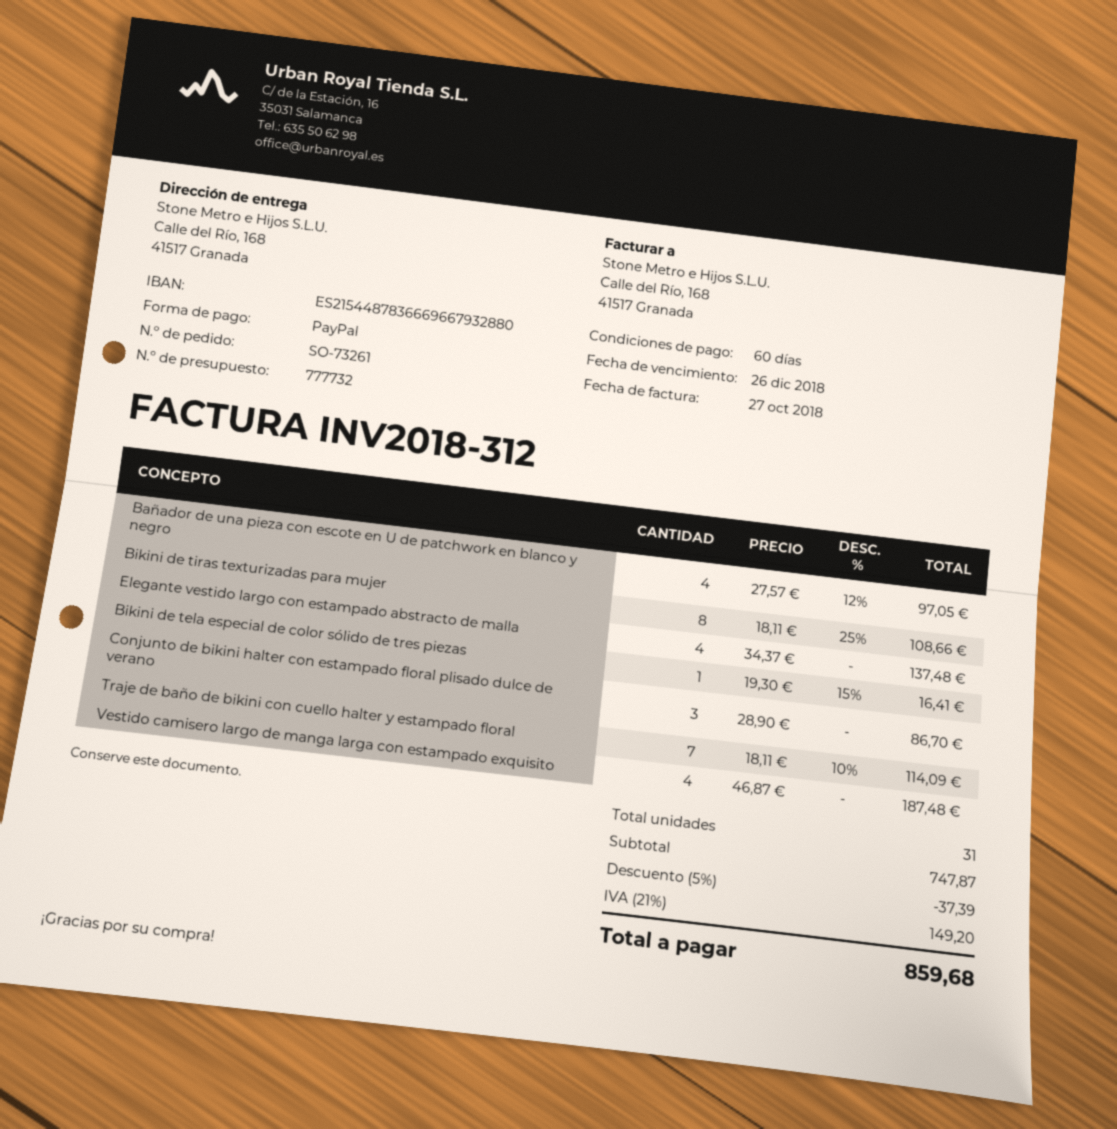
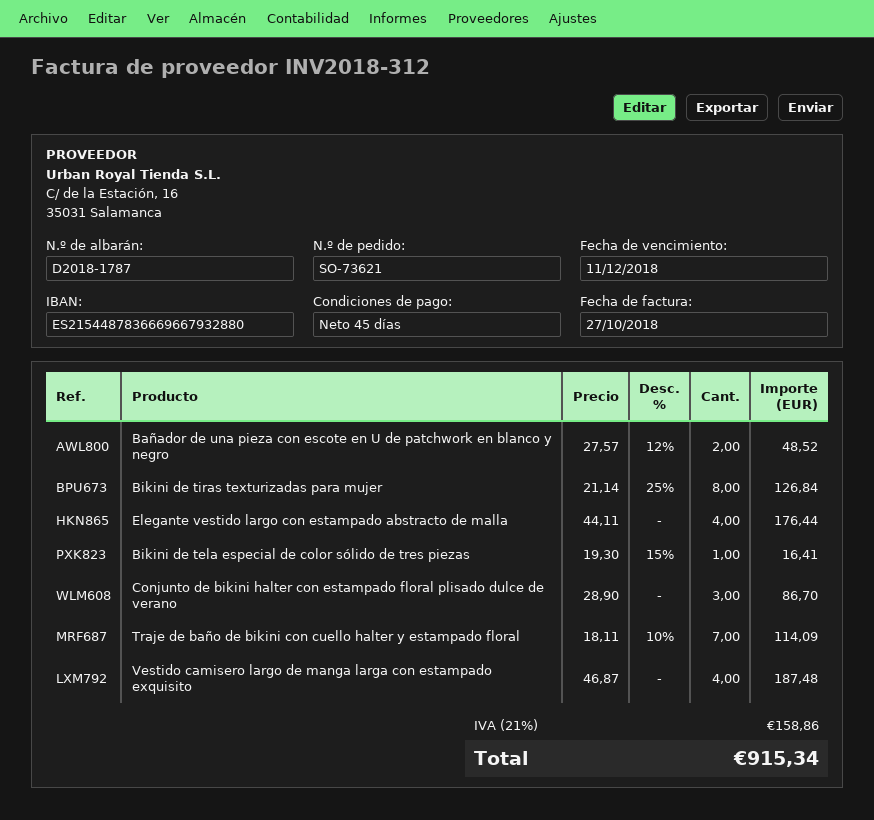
order number: SO-73261 -> SO-73621
payment terms: 60 days -> 45 days
due date: 2018-12-26 -> 2018-12-11
Bañador de una pieza con escote en U de patchwork en blanco y negro: 4 x 27.57 - 12% = 97.05 -> 2 x 27.57 - 12% = 48.52
Bikini de tiras texturizadas para mujer: 8 x 18.11 - 25% = 108.66 -> 8 x 21.14 - 25% = 126.84
Elegante vestido largo con estampado abstracto de malla: 4 x 34.37 = 137.48 -> 4 x 44.11 = 176.44
discount: 5% = 37.39 -> none
tax: 21% = 149.20 -> 21% = 158.86
total: 859.68 -> 915.34

